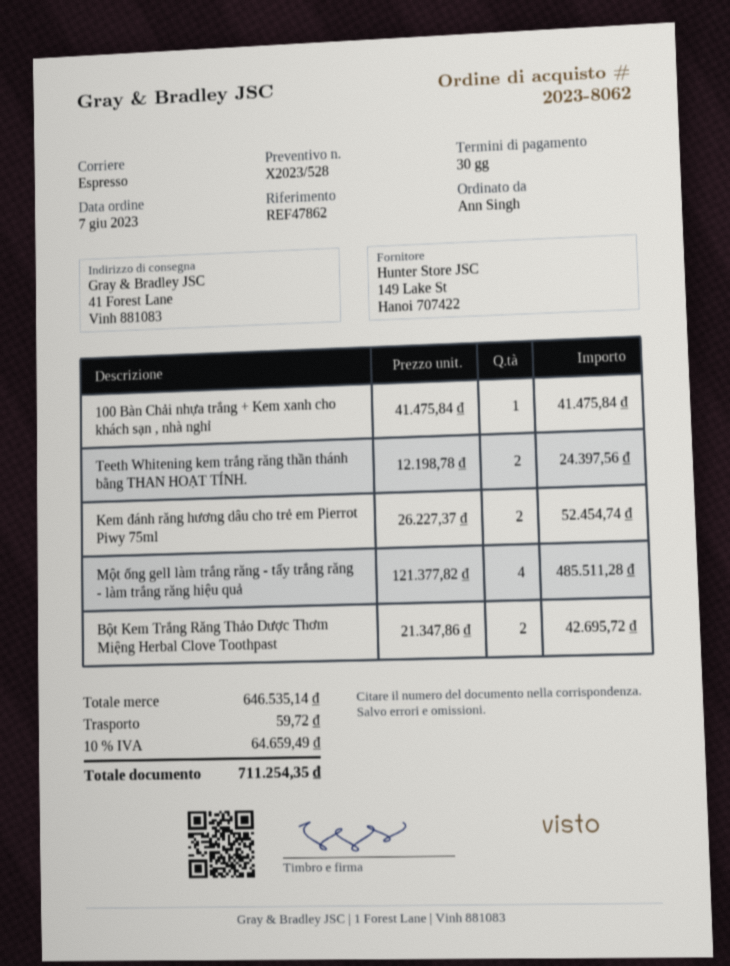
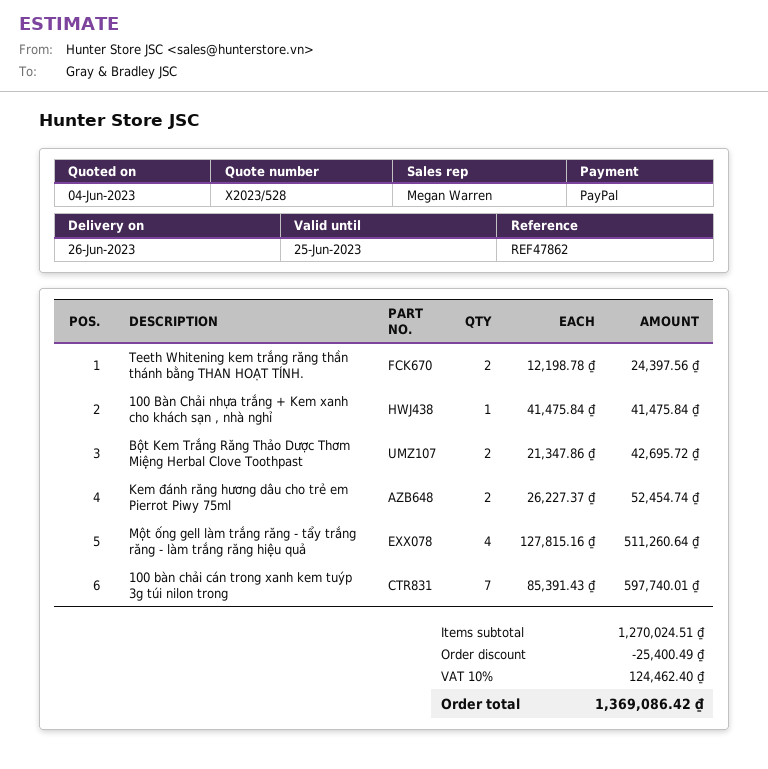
Một ống gell làm trắng răng - tẩy trắng răng - làm trắng răng hiệu quả: 4 x 121377.82 = 485511.28 -> 4 x 127815.16 = 511260.64
100 bàn chải cán trong xanh kem tuýp 3g túi nilon trong: none -> 7 x 85391.43 = 597740.01
subtotal: 646535.14 -> 1270024.51
discount: none -> 25400.49
shipping: 59.72 -> none
tax: 10% = 64659.49 -> 10% = 124462.40
total: 711254.35 -> 1369086.42

